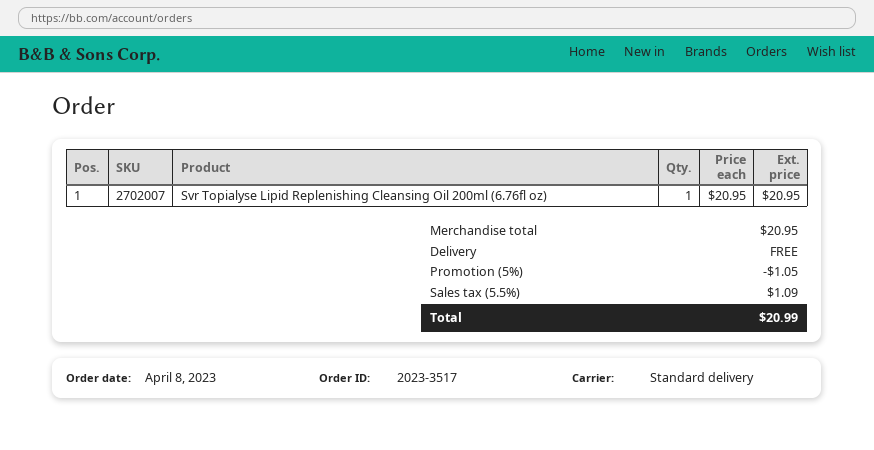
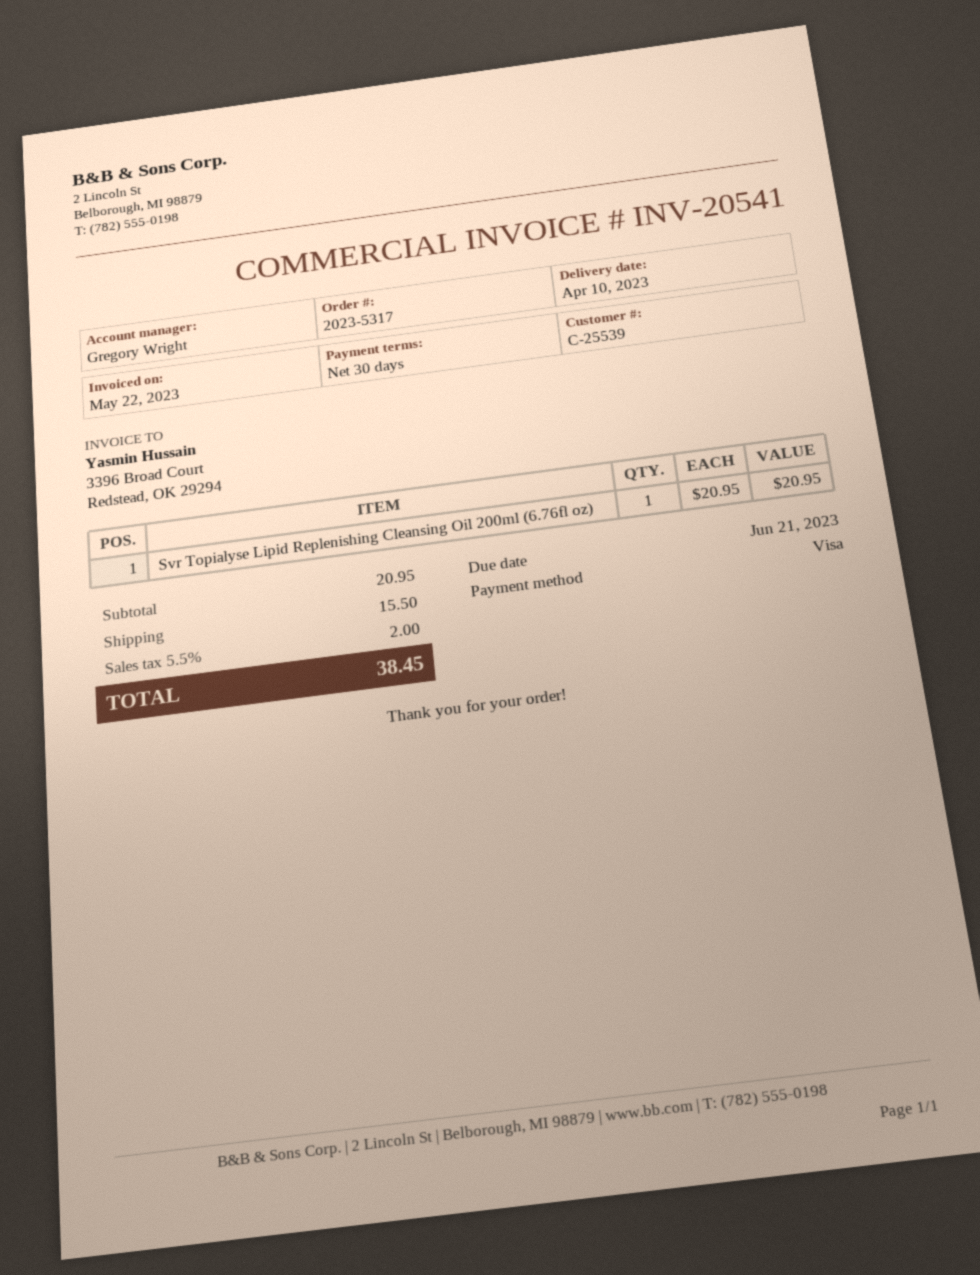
order number: 2023-3517 -> 2023-5317
discount: 5% = 1.05 -> none
shipping: 0.00 -> 15.50
tax: 5.5% = 1.09 -> 5.5% = 2.00
total: 20.99 -> 38.45

